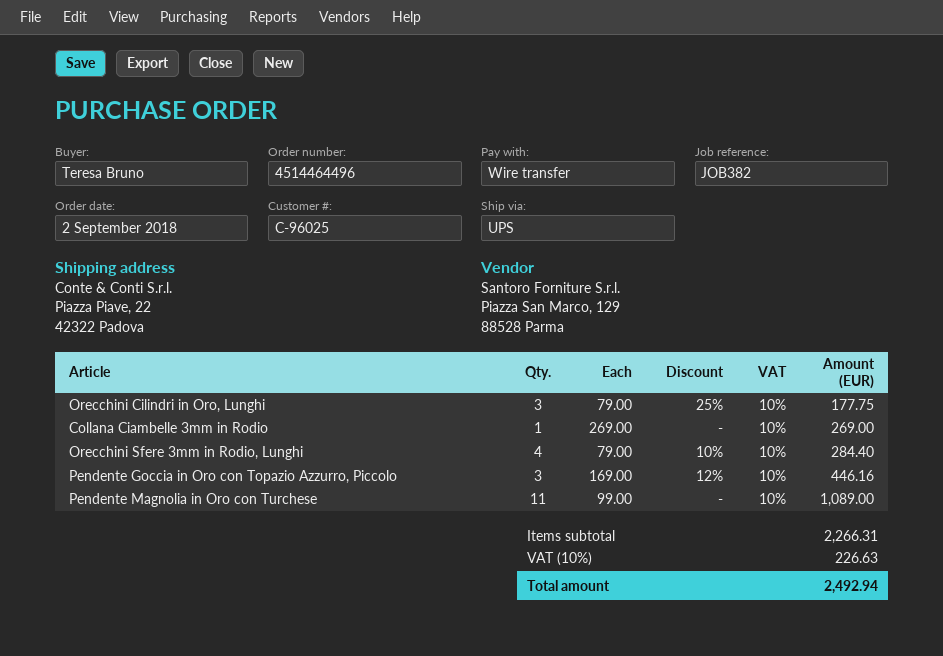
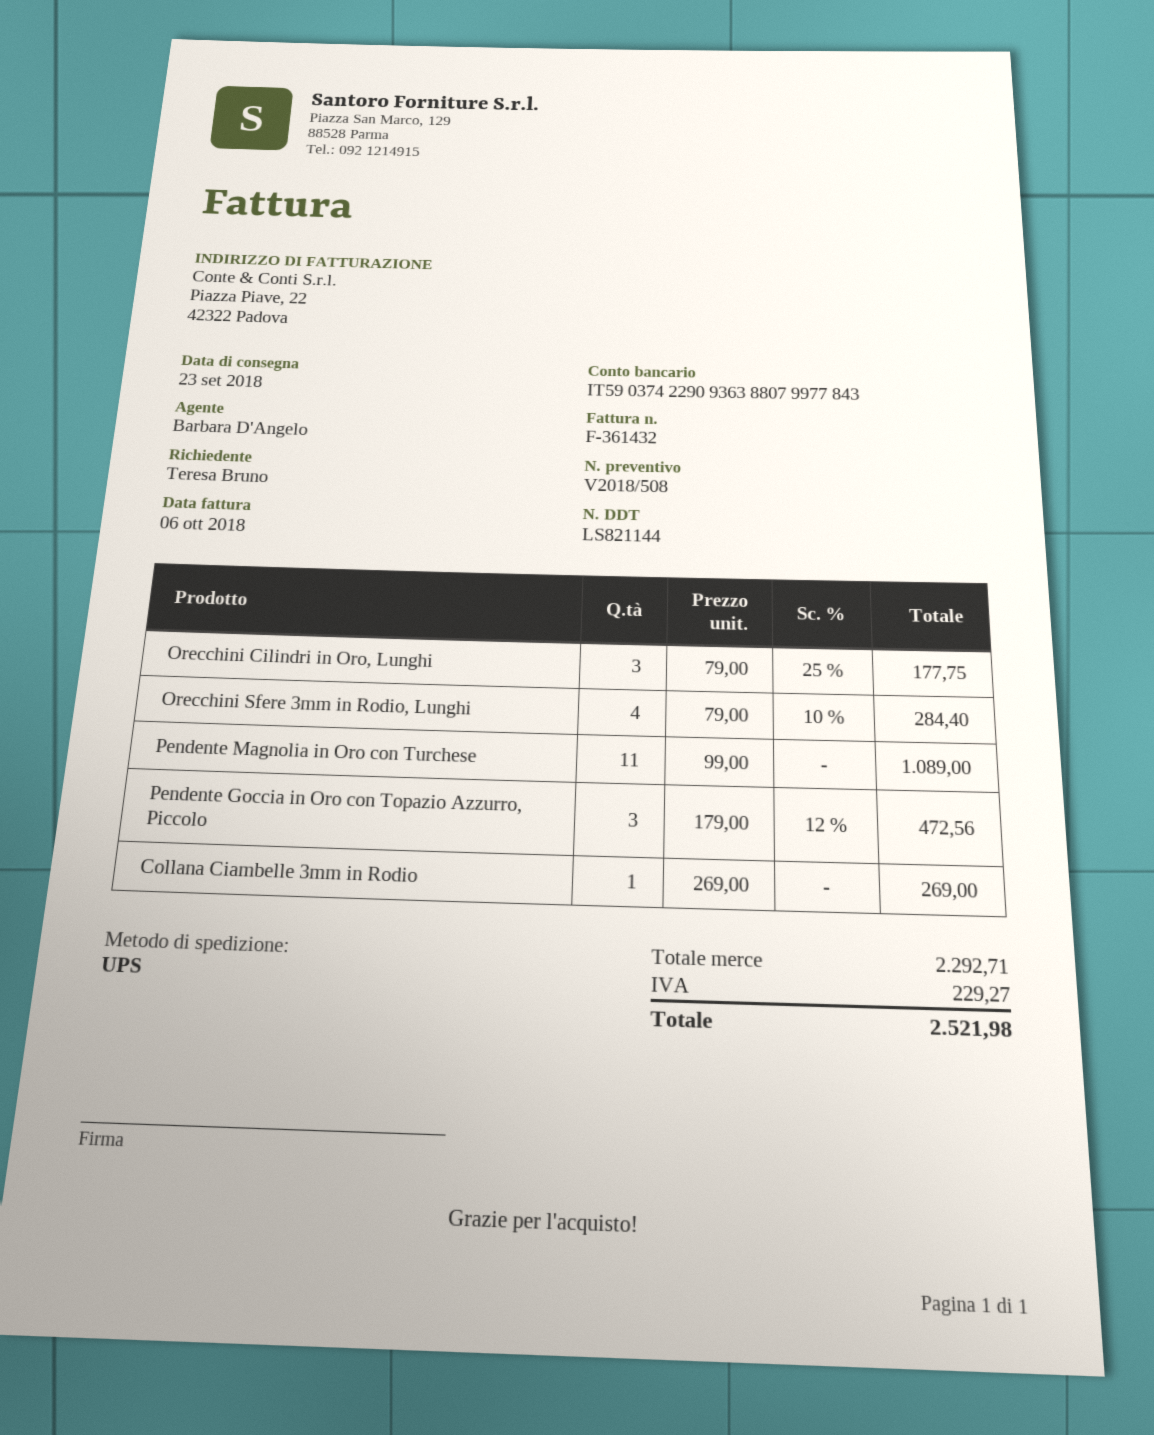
Pendente Goccia in Oro con Topazio Azzurro, Piccolo: 3 x 169.00 - 12% = 446.16 -> 3 x 179.00 - 12% = 472.56
subtotal: 2266.31 -> 2292.71
tax: 226.63 -> 229.27
total: 2492.94 -> 2521.98

